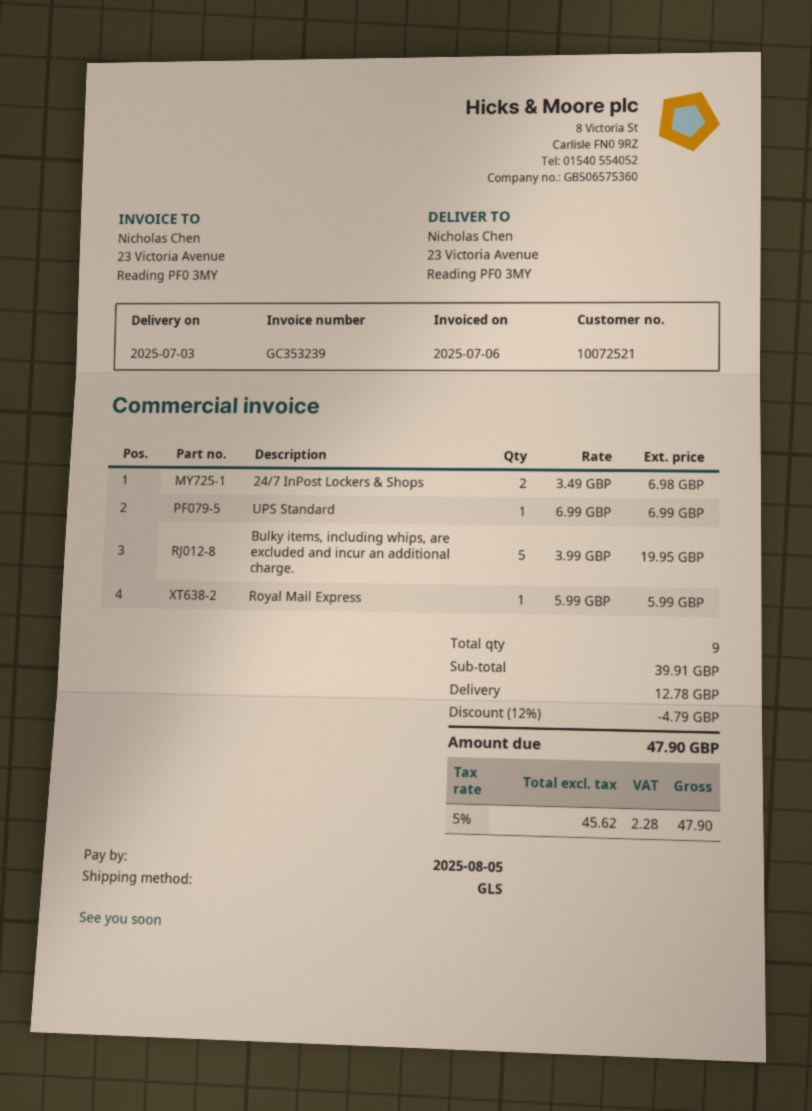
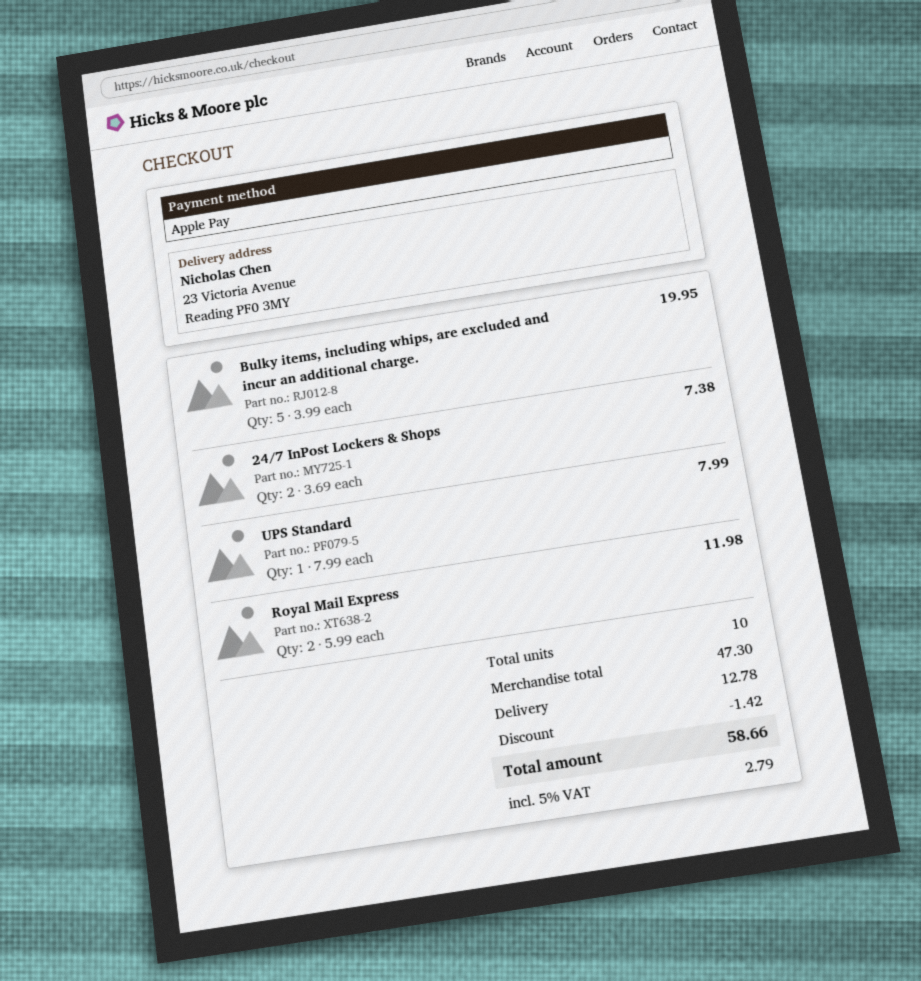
24/7 InPost Lockers & Shops: 2 x 3.49 = 6.98 -> 2 x 3.69 = 7.38
UPS Standard: 1 x 6.99 = 6.99 -> 1 x 7.99 = 7.99
Royal Mail Express: 1 x 5.99 = 5.99 -> 2 x 5.99 = 11.98
total quantity: 9 -> 10
subtotal: 39.91 -> 47.30
discount: 4.79 -> 1.42
tax: 5% = 2.28 -> 5% = 2.79
total: 47.90 -> 58.66

